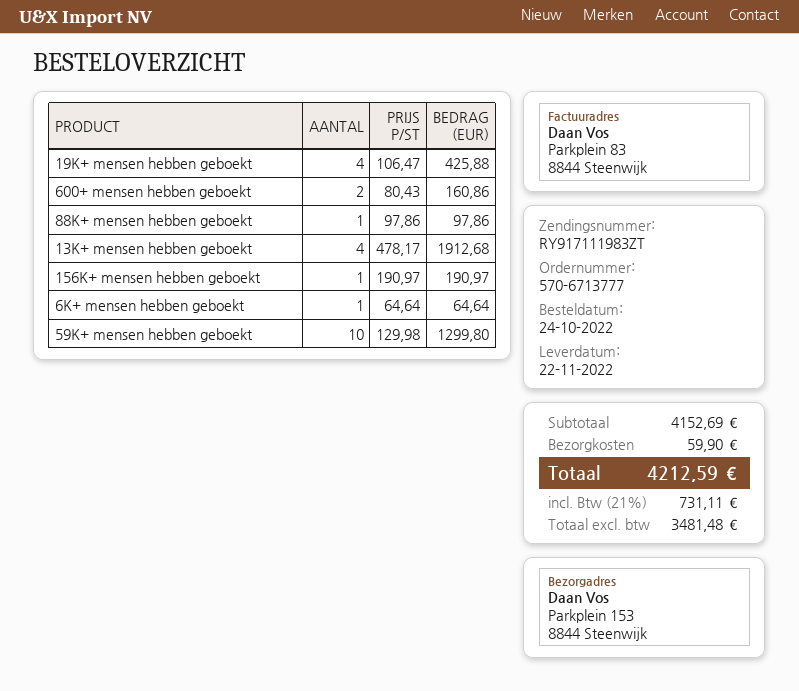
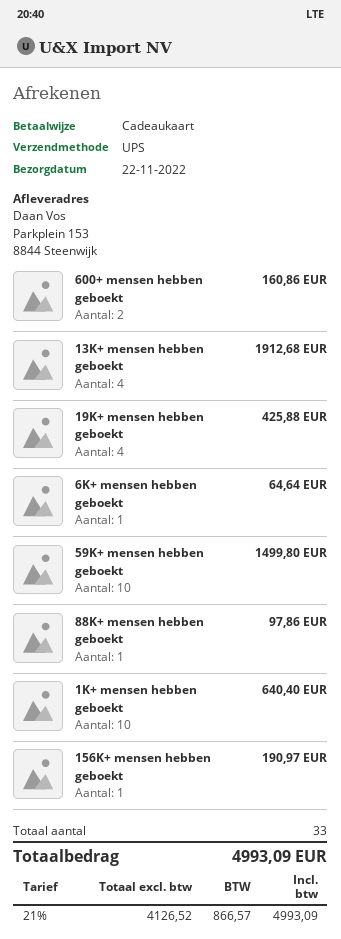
59K+ mensen hebben geboekt: 10 for 1299.80 -> 10 for 1499.80
1K+ mensen hebben geboekt: none -> 10 for 640.40
shipping: 59.90 -> none
net: 3481.48 -> 4126.52
tax: 21% = 731.11 -> 21% = 866.57
total: 4212.59 -> 4993.09

